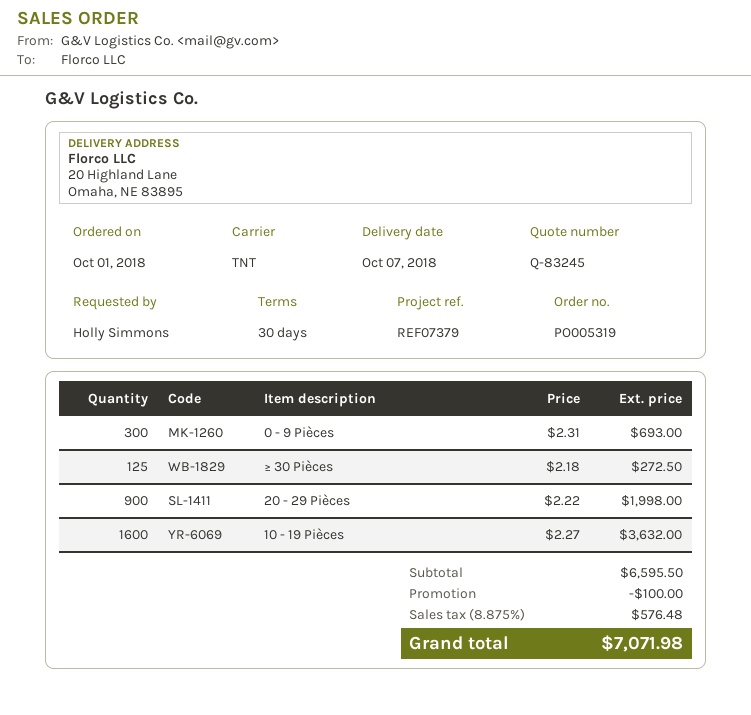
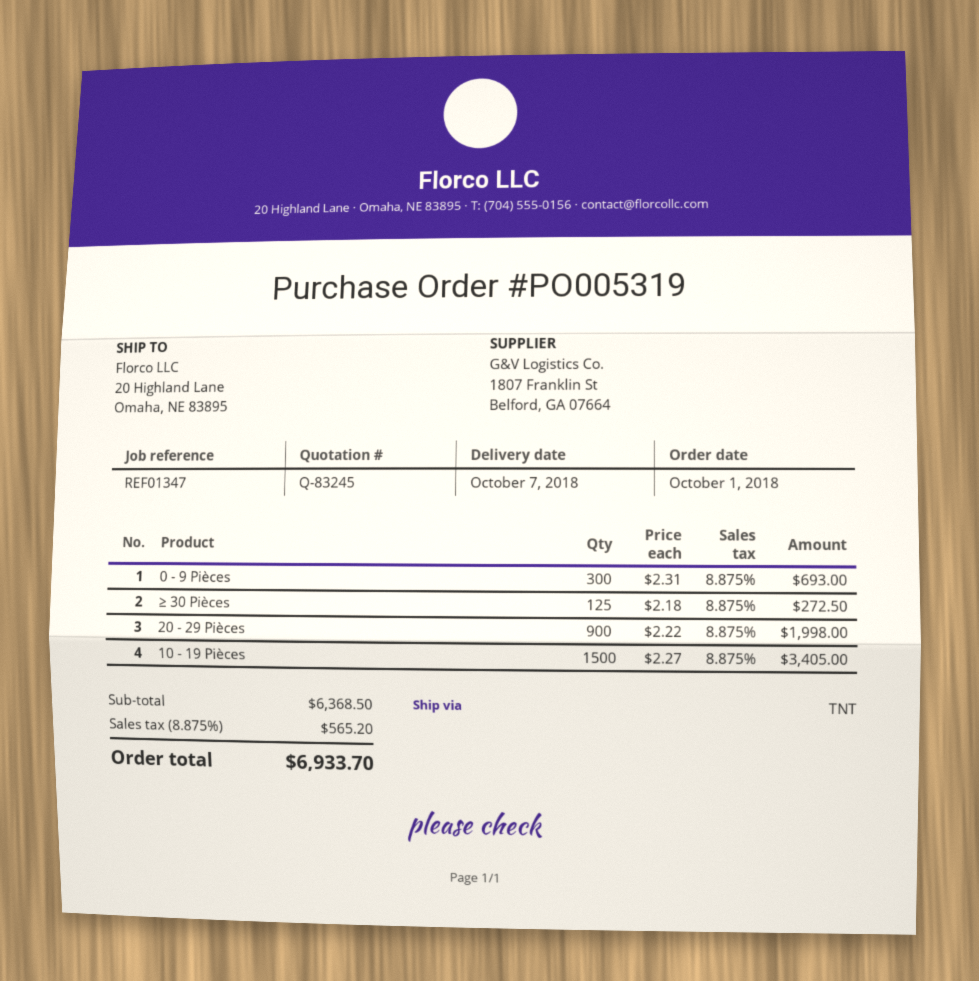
reference: REF07379 -> REF01347
10 - 19 Pièces: 1600 x 2.27 = 3632.00 -> 1500 x 2.27 = 3405.00
subtotal: 6595.50 -> 6368.50
discount: 100.00 -> none
tax: 8.875% = 576.48 -> 8.875% = 565.20
total: 7071.98 -> 6933.70

